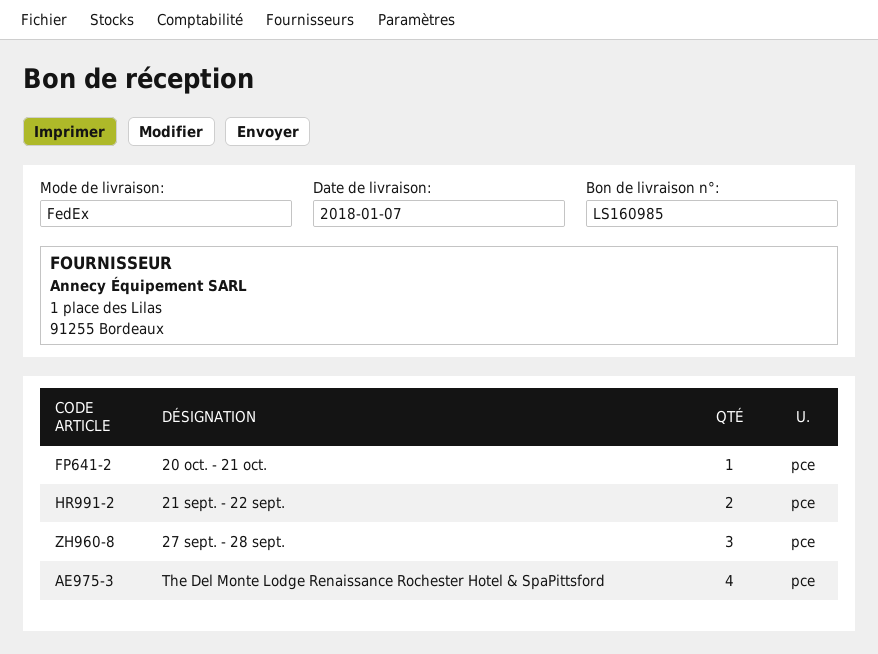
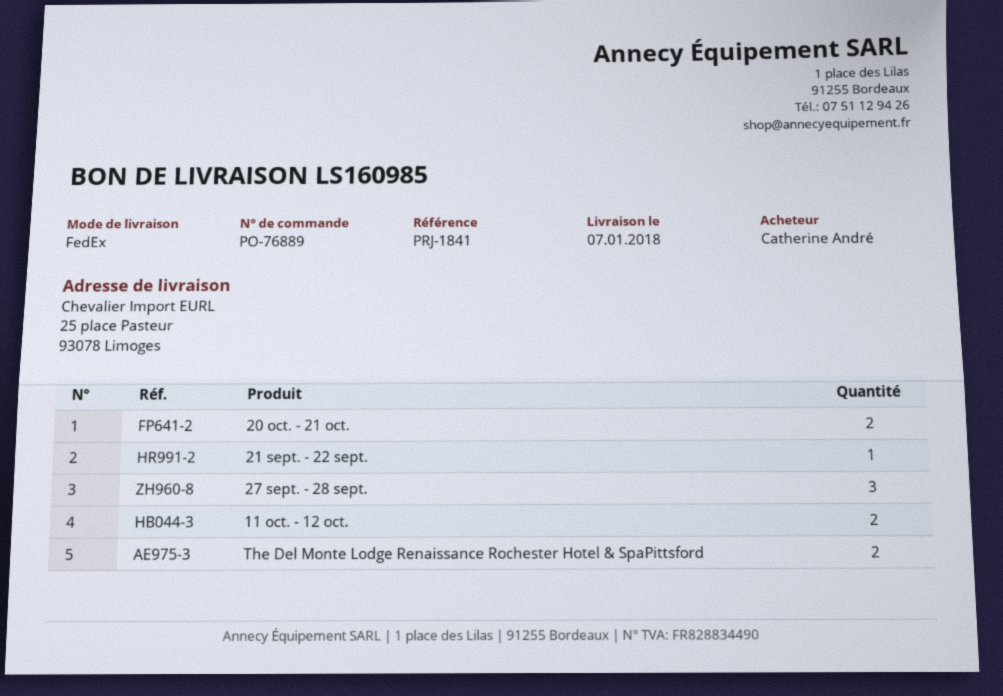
20 oct. - 21 oct.: 1 -> 2
21 sept. - 22 sept.: 2 -> 1
The Del Monte Lodge Renaissance Rochester Hotel & SpaPittsford: 4 -> 2
11 oct. - 12 oct.: none -> 2

